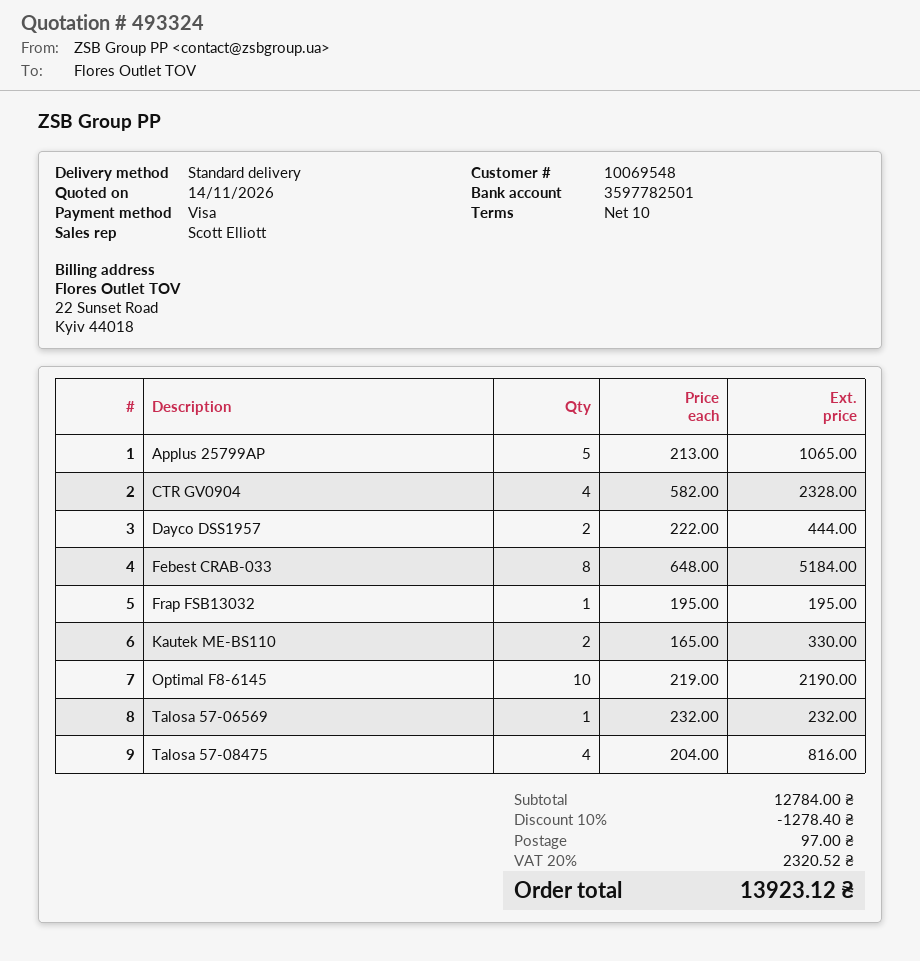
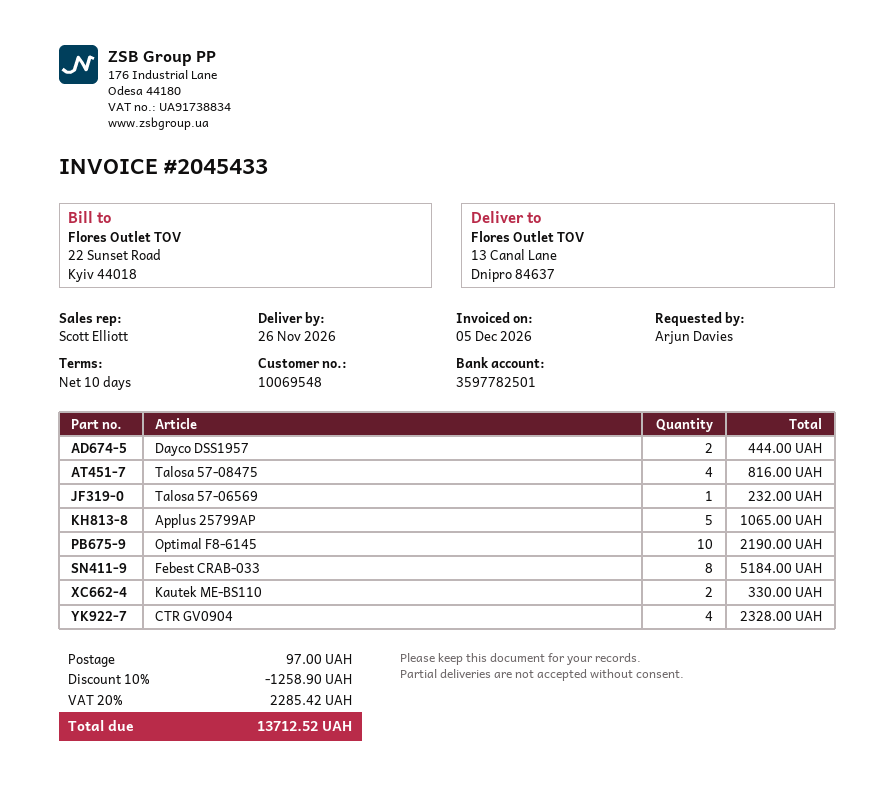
Frap FSB13032: 1 for 195.00 -> none
discount: 10% = 1278.40 -> 10% = 1258.90
tax: 20% = 2320.52 -> 20% = 2285.42
total: 13923.12 -> 13712.52

